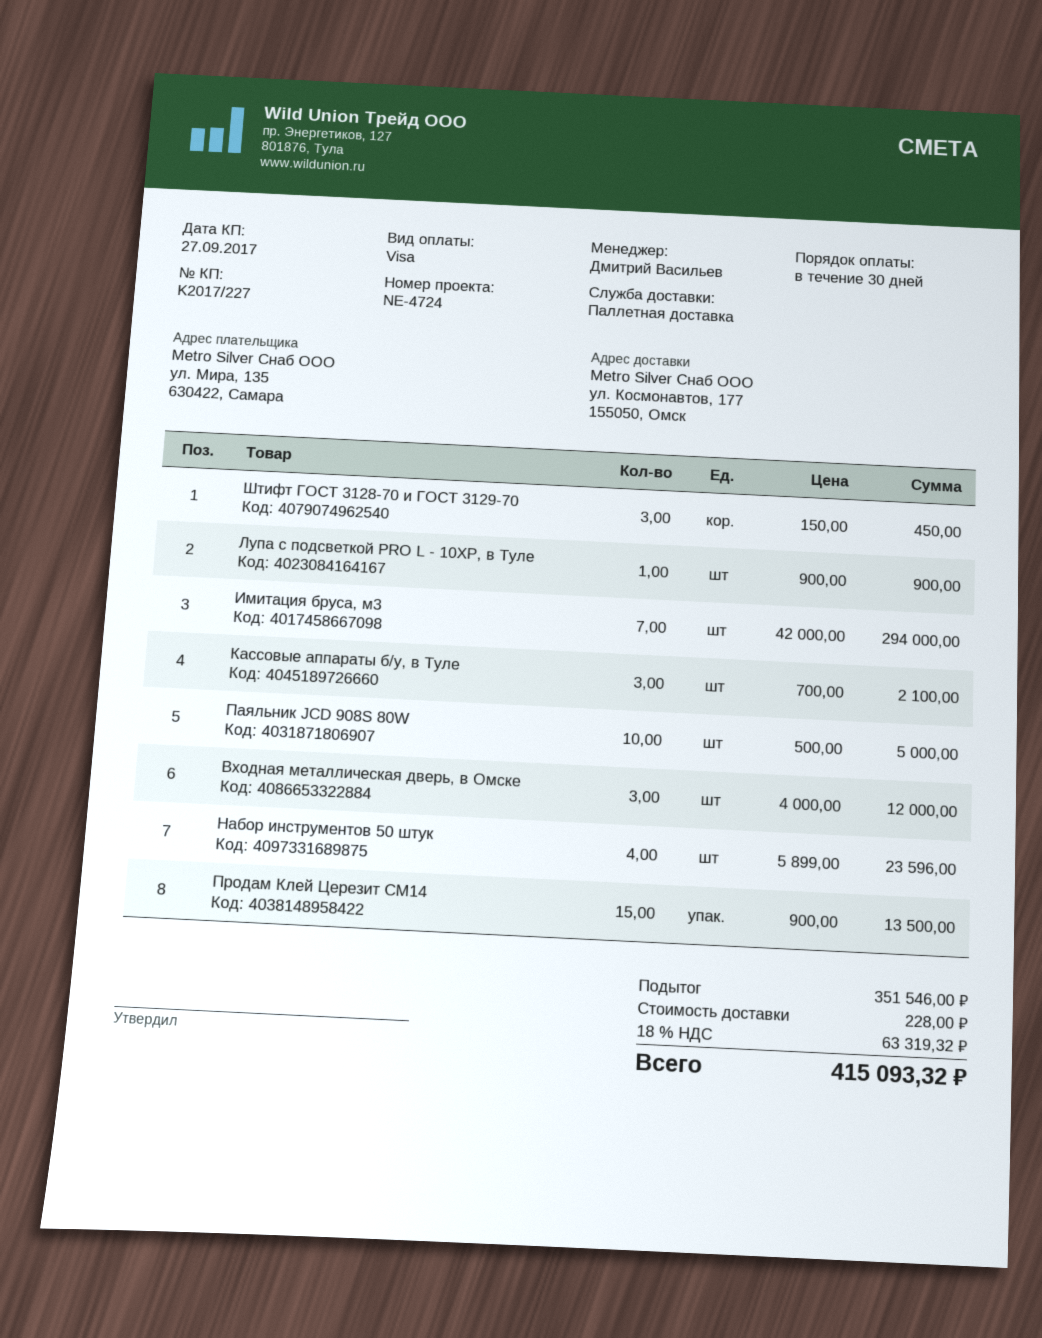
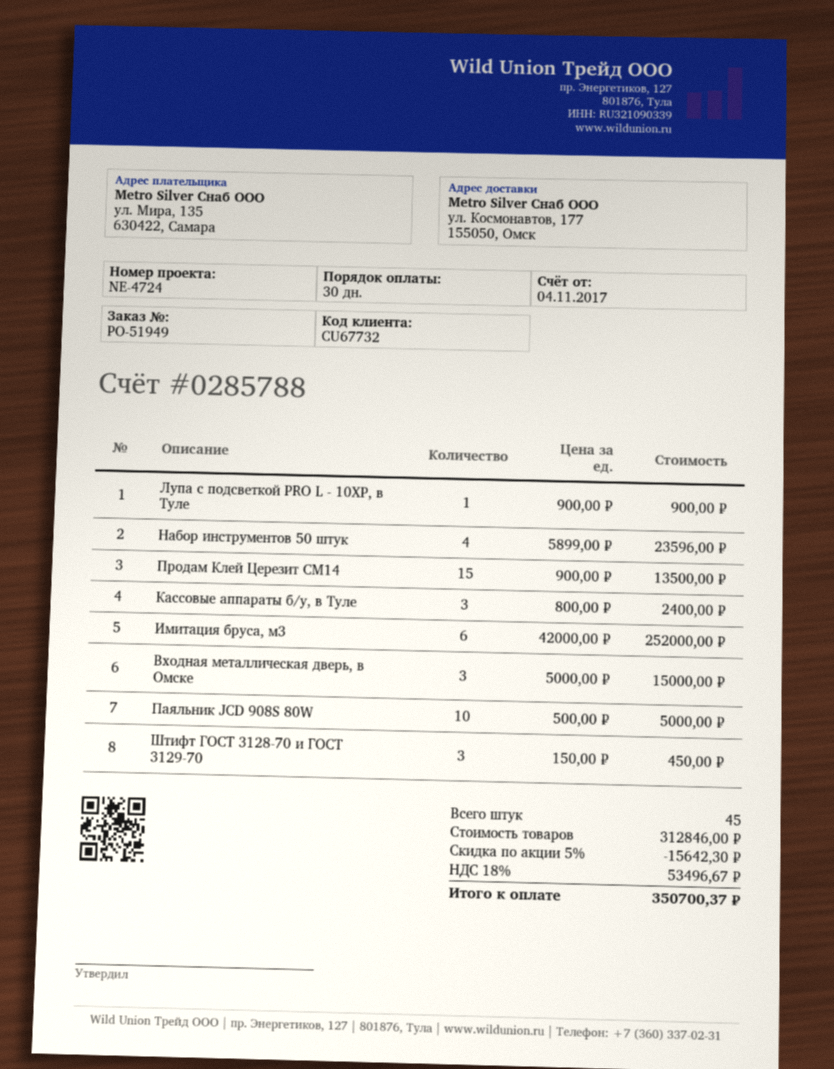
Имитация бруса, м3: 7 x 42000.00 = 294000.00 -> 6 x 42000.00 = 252000.00
Кассовые аппараты б/у, в Туле: 3 x 700.00 = 2100.00 -> 3 x 800.00 = 2400.00
Входная металлическая дверь, в Омске: 3 x 4000.00 = 12000.00 -> 3 x 5000.00 = 15000.00
subtotal: 351546.00 -> 312846.00
discount: none -> 5% = 15642.30
shipping: 228.00 -> none
tax: 18% = 63319.32 -> 18% = 53496.67
total: 415093.32 -> 350700.37

